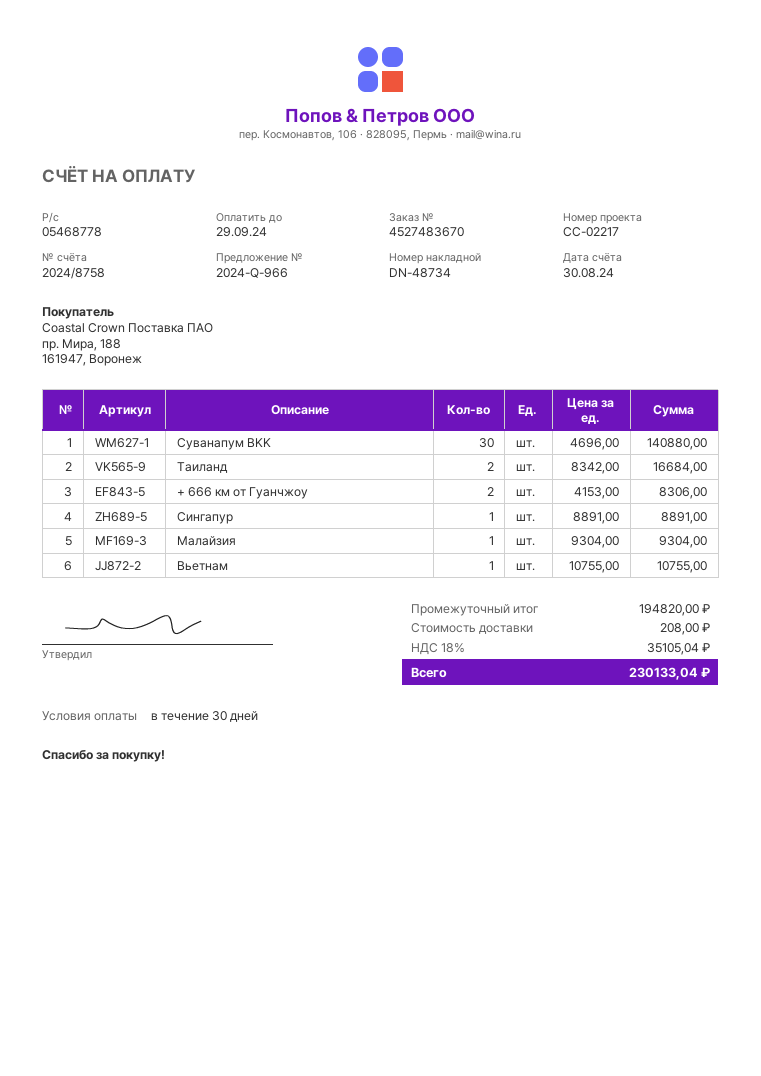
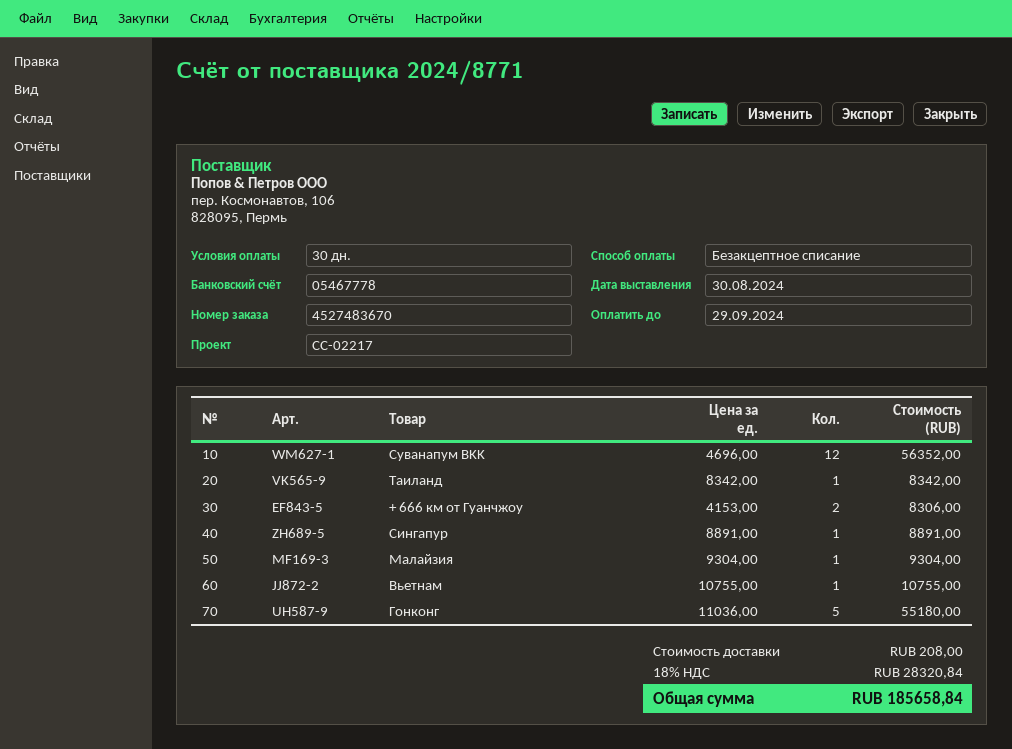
invoice number: 2024/8758 -> 2024/8771
bank account: 05468778 -> 05467778
Суванапум BKK: 30 x 4696.00 = 140880.00 -> 12 x 4696.00 = 56352.00
Таиланд: 2 x 8342.00 = 16684.00 -> 1 x 8342.00 = 8342.00
Гонконг: none -> 5 x 11036.00 = 55180.00
tax: 18% = 35105.04 -> 18% = 28320.84
total: 230133.04 -> 185658.84

